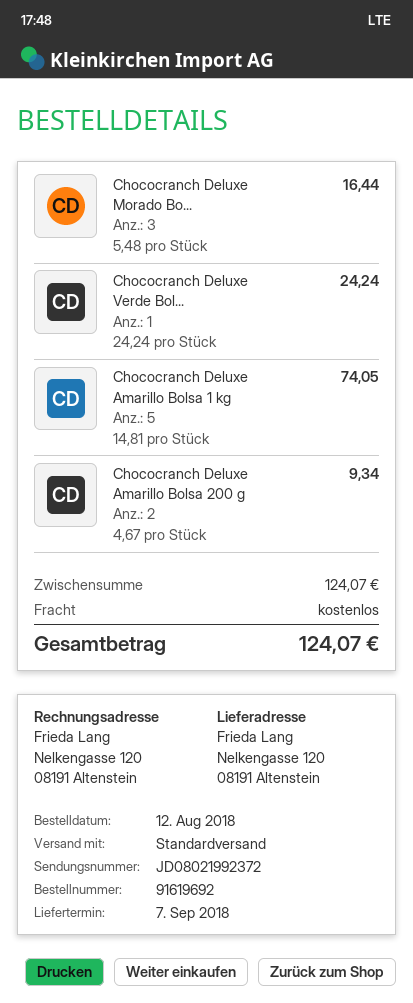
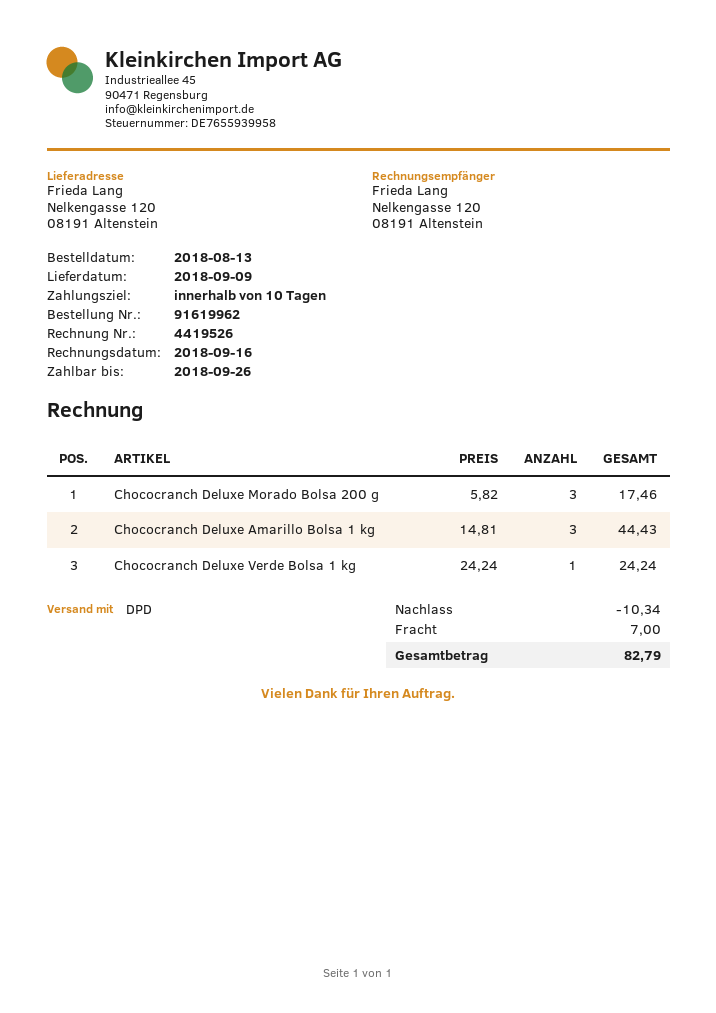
order number: 91619692 -> 91619962
order date: 2018-08-12 -> 2018-08-13
delivery date: 2018-09-07 -> 2018-09-09
shipping method: standard -> DPD
Chococranch Deluxe Morado Bo...: 3 x 5.48 = 16.44 -> 3 x 5.82 = 17.46
Chococranch Deluxe Amarillo Bolsa 1 kg: 5 x 14.81 = 74.05 -> 3 x 14.81 = 44.43
Chococranch Deluxe Amarillo Bolsa 200 g: 2 x 4.67 = 9.34 -> none
discount: none -> 10.34
shipping: 0.00 -> 7.00
total: 124.07 -> 82.79

